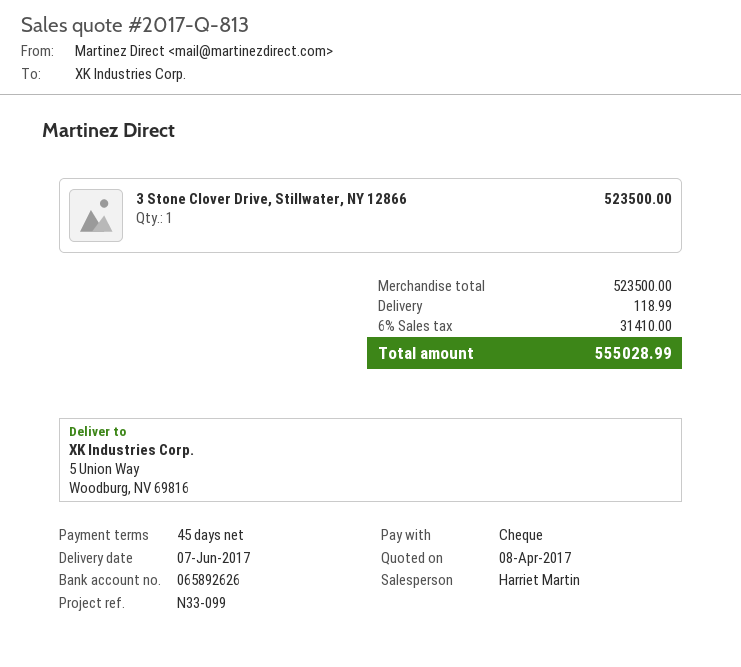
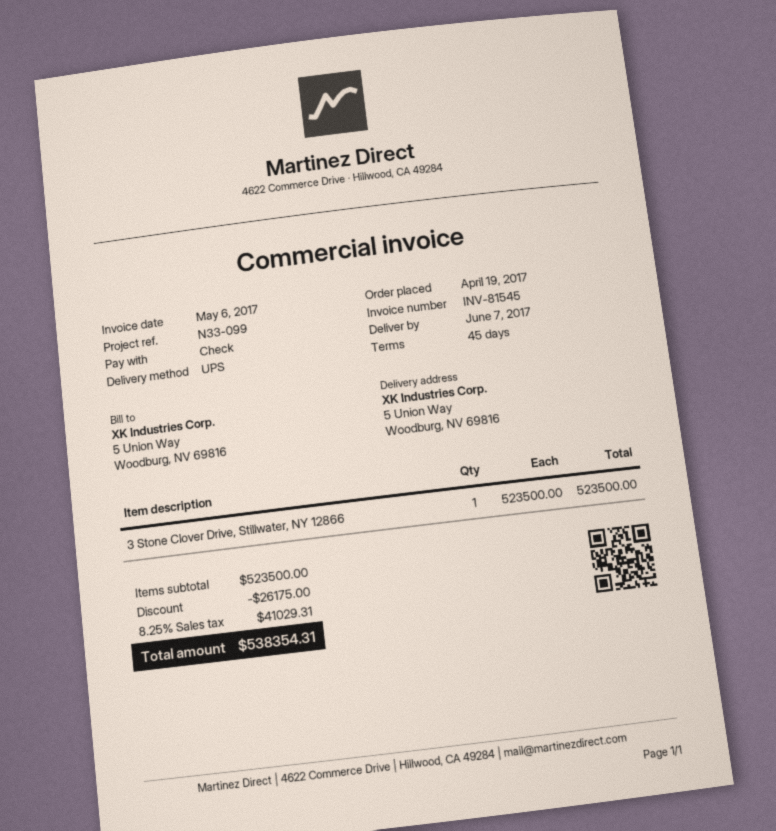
discount: none -> 26175.00
shipping: 118.99 -> none
tax: 6% = 31410.00 -> 8.25% = 41029.31
total: 555028.99 -> 538354.31

